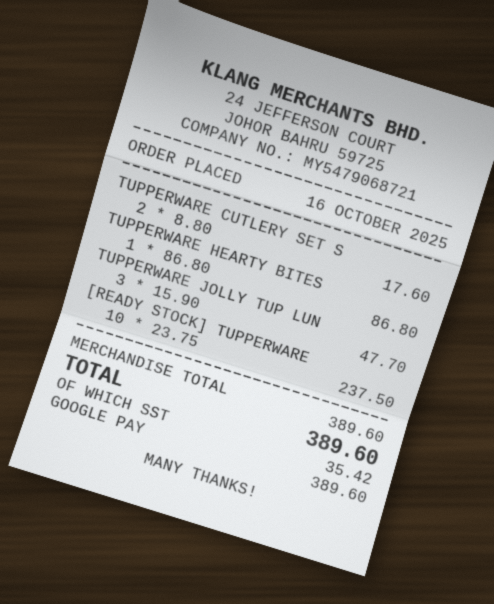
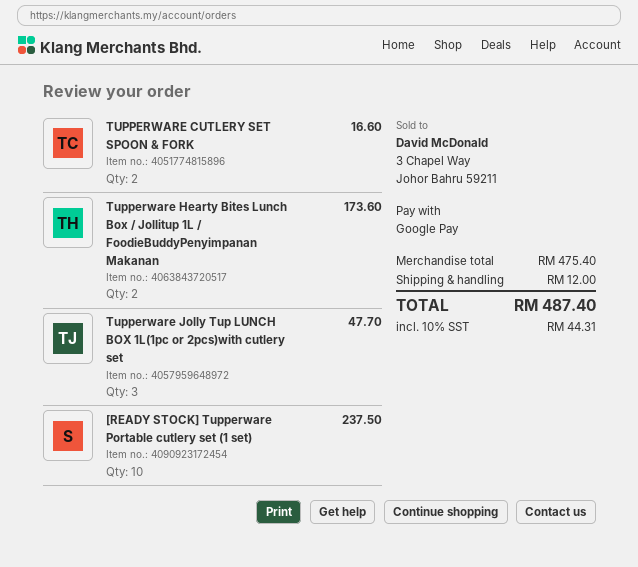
TUPPERWARE CUTLERY SET S: 2 for 17.60 -> 2 for 16.60
TUPPERWARE HEARTY BITES: 1 for 86.80 -> 2 for 173.60
subtotal: 389.60 -> 475.40
shipping: none -> 12.00
tax: 35.42 -> 44.31
total: 389.60 -> 487.40

